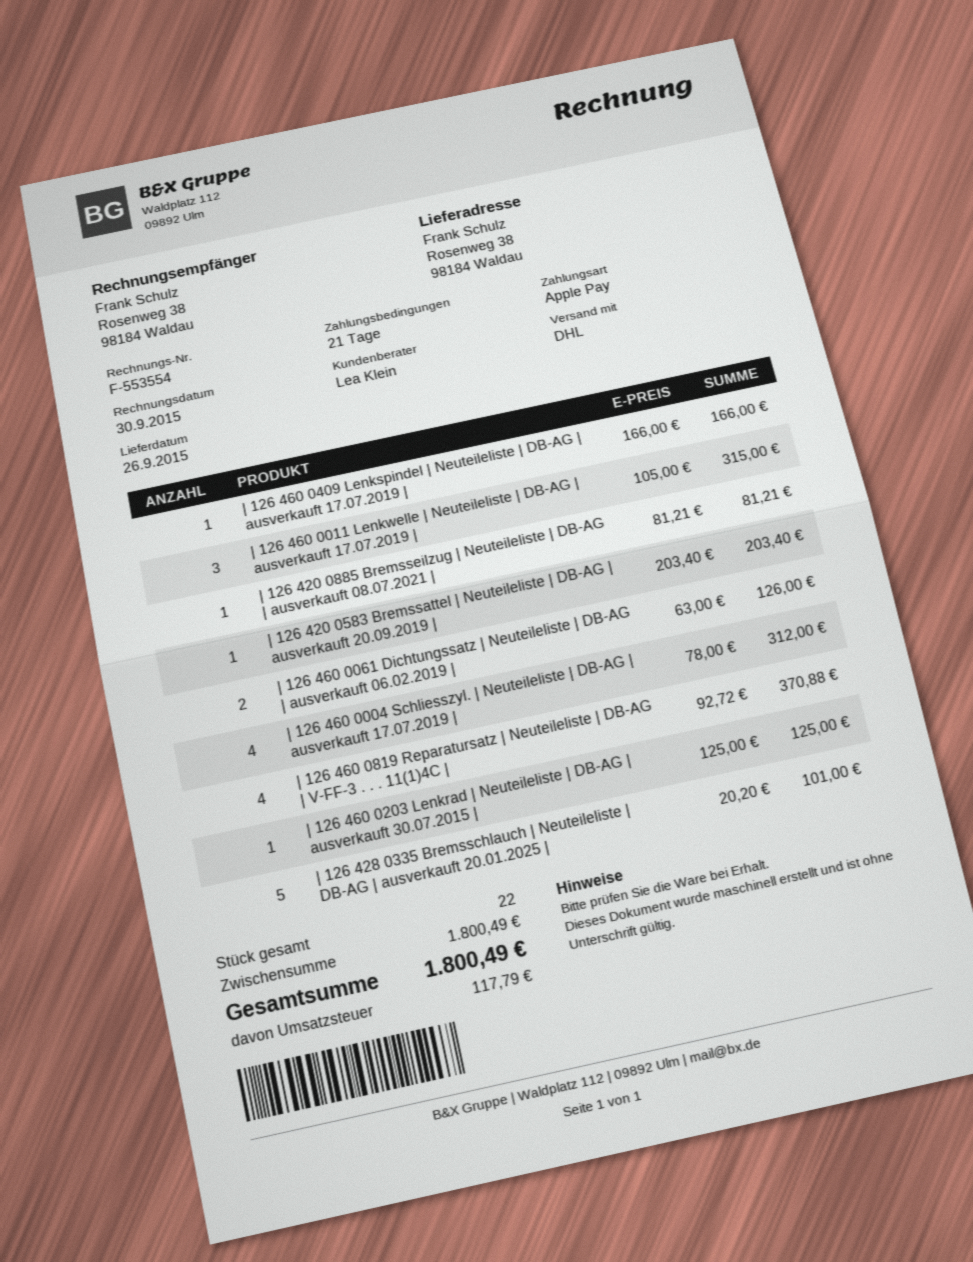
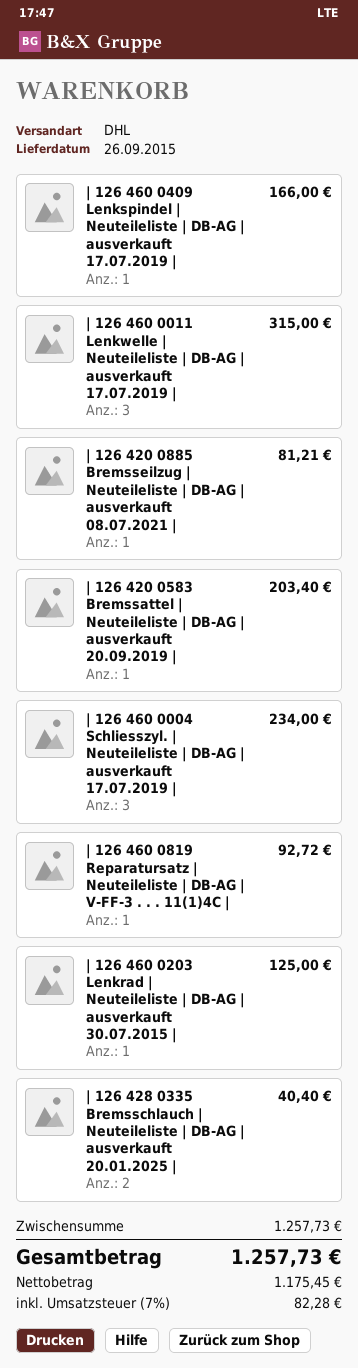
| 126 460 0061 Dichtungssatz | Neuteileliste | DB-AG | ausverkauft 06.02.2019 |: 2 for 126.00 -> none
| 126 460 0004 Schliesszyl. | Neuteileliste | DB-AG | ausverkauft 17.07.2019 |: 4 for 312.00 -> 3 for 234.00
| 126 460 0819 Reparatursatz | Neuteileliste | DB-AG | V-FF-3 . . . 11(1)4C |: 4 for 370.88 -> 1 for 92.72
| 126 428 0335 Bremsschlauch | Neuteileliste | DB-AG | ausverkauft 20.01.2025 |: 5 for 101.00 -> 2 for 40.40
subtotal: 1800.49 -> 1257.73
tax: 117.79 -> 82.28
total: 1800.49 -> 1257.73

